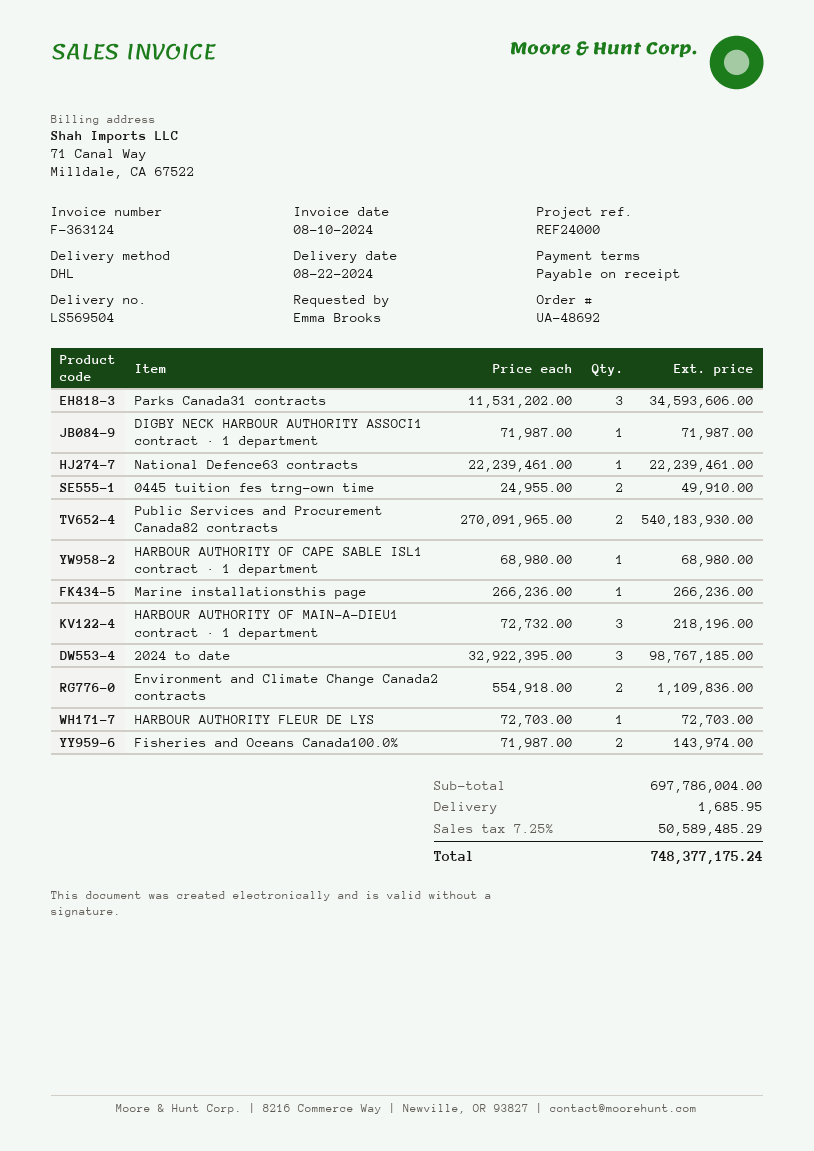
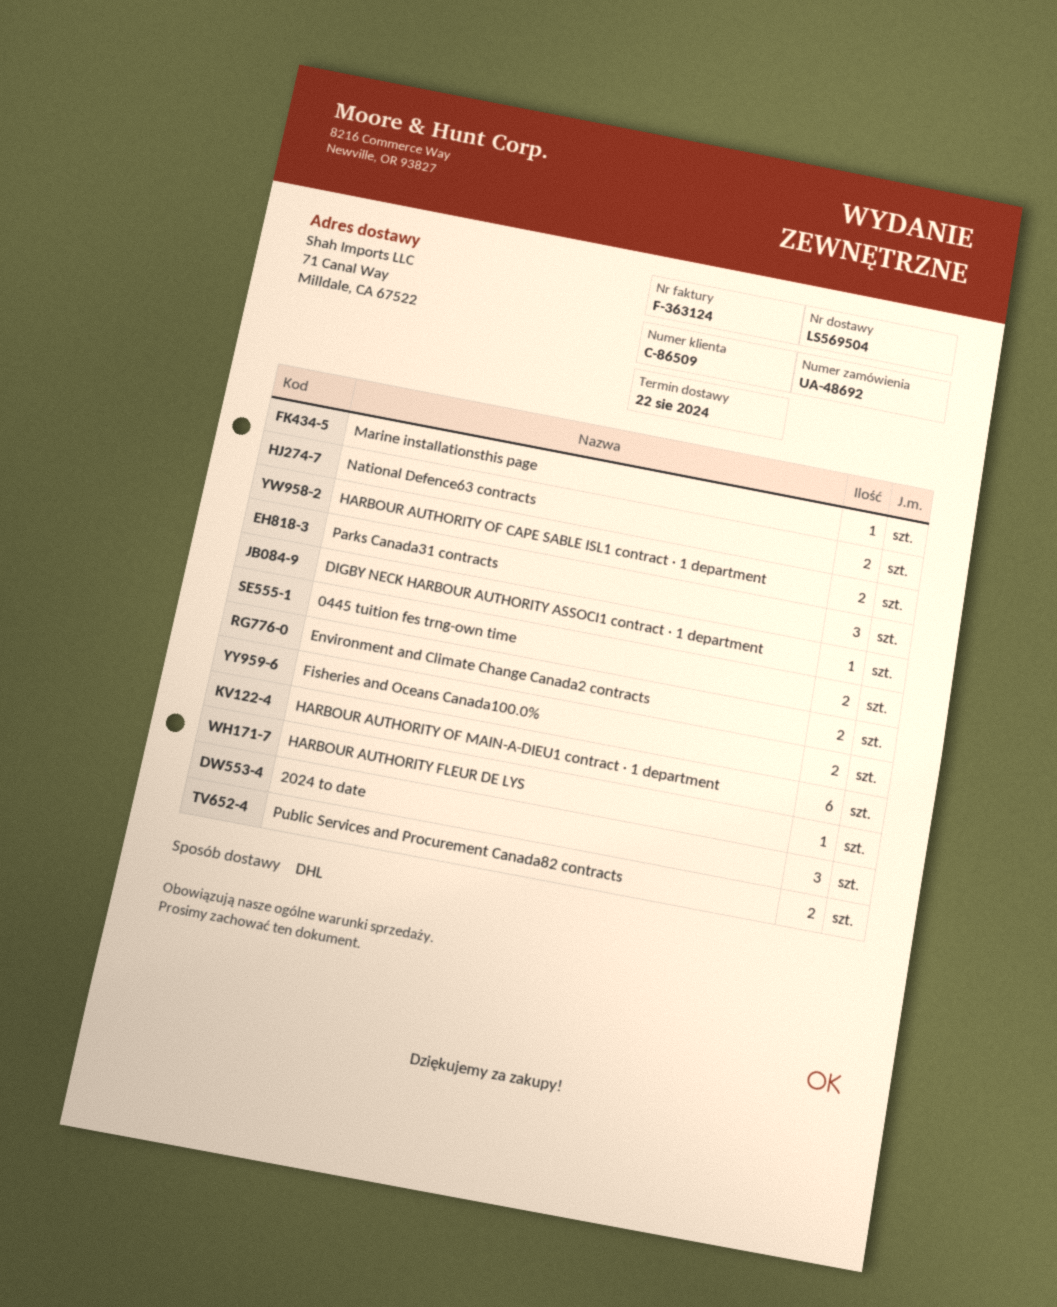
National Defence63 contracts: 1 -> 2
HARBOUR AUTHORITY OF CAPE SABLE ISL1 contract · 1 department: 1 -> 2
HARBOUR AUTHORITY OF MAIN-A-DIEU1 contract · 1 department: 3 -> 6

